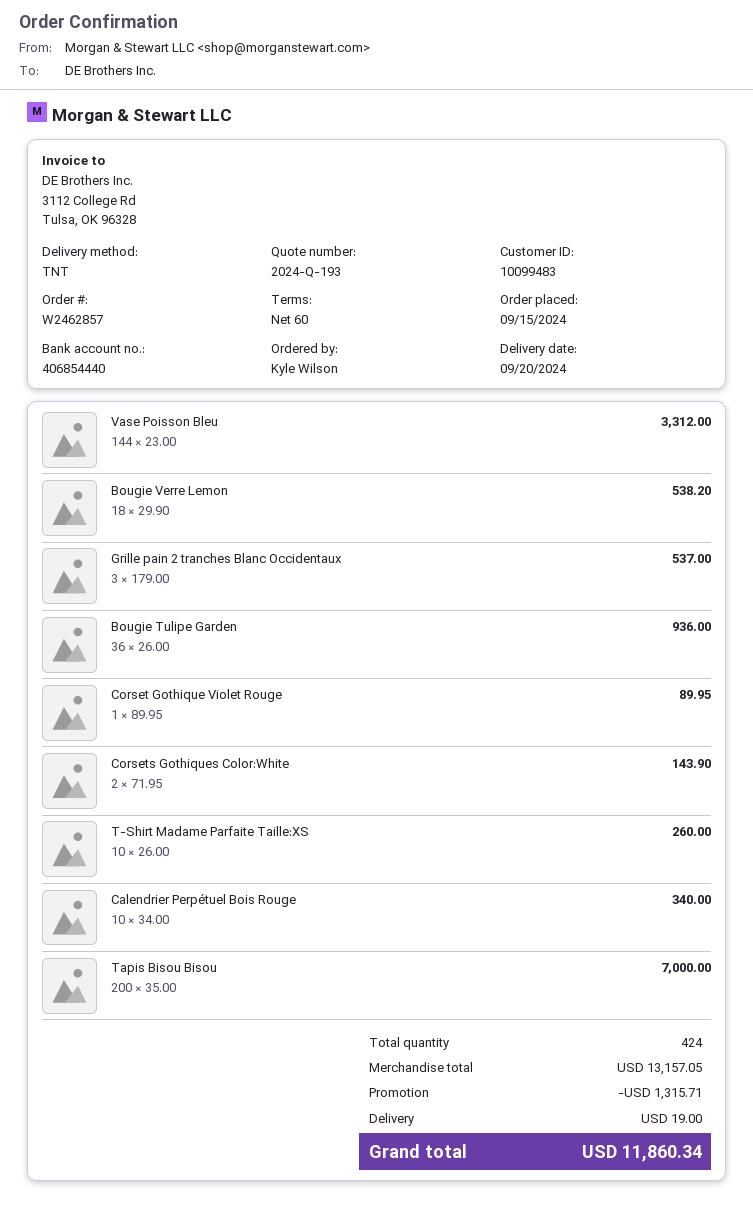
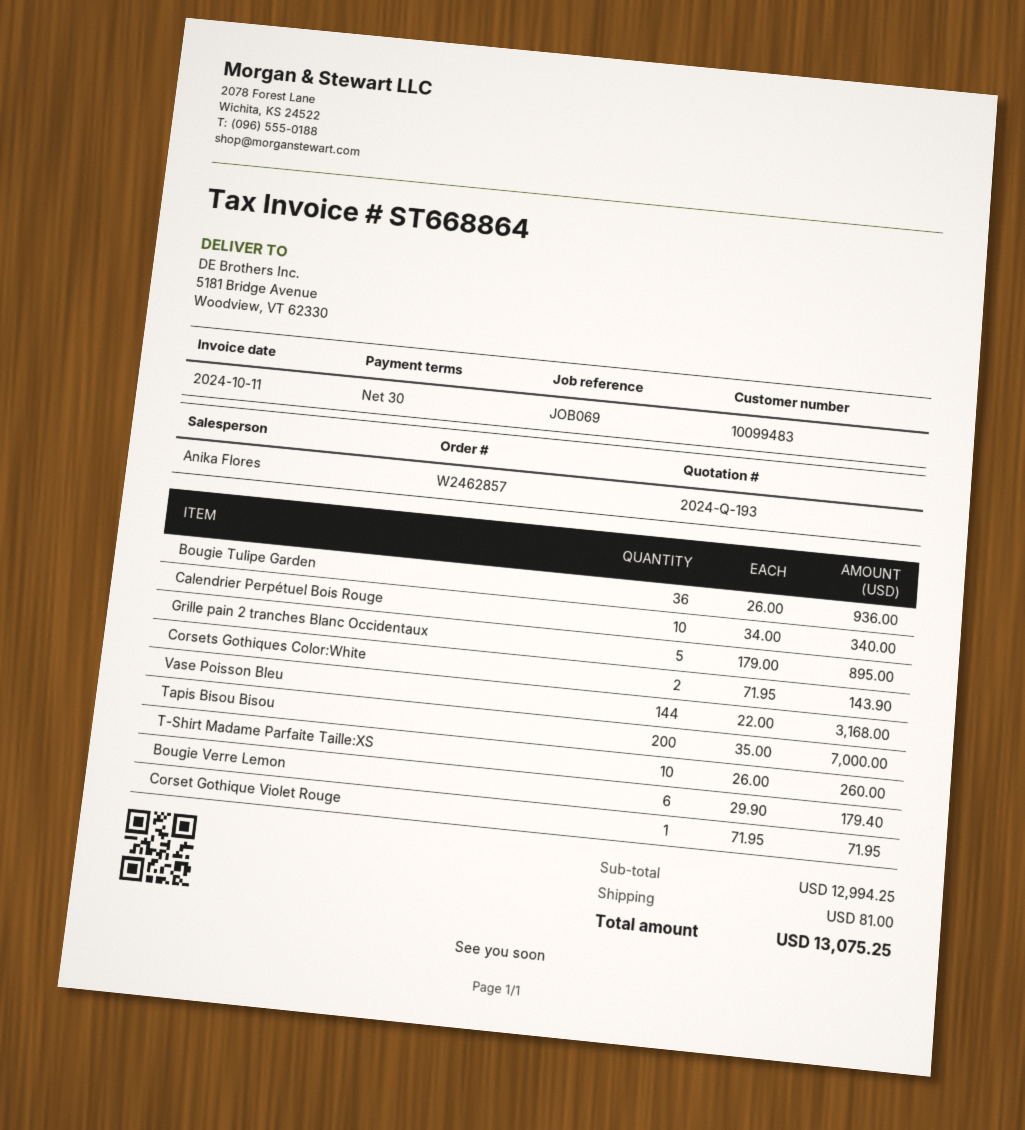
payment terms: 60 days -> 30 days
Vase Poisson Bleu: 144 x 23.00 = 3312.00 -> 144 x 22.00 = 3168.00
Bougie Verre Lemon: 18 x 29.90 = 538.20 -> 6 x 29.90 = 179.40
Grille pain 2 tranches Blanc Occidentaux: 3 x 179.00 = 537.00 -> 5 x 179.00 = 895.00
Corset Gothique Violet Rouge: 1 x 89.95 = 89.95 -> 1 x 71.95 = 71.95
subtotal: 13157.05 -> 12994.25
discount: 1315.71 -> none
shipping: 19.00 -> 81.00
total: 11860.34 -> 13075.25

